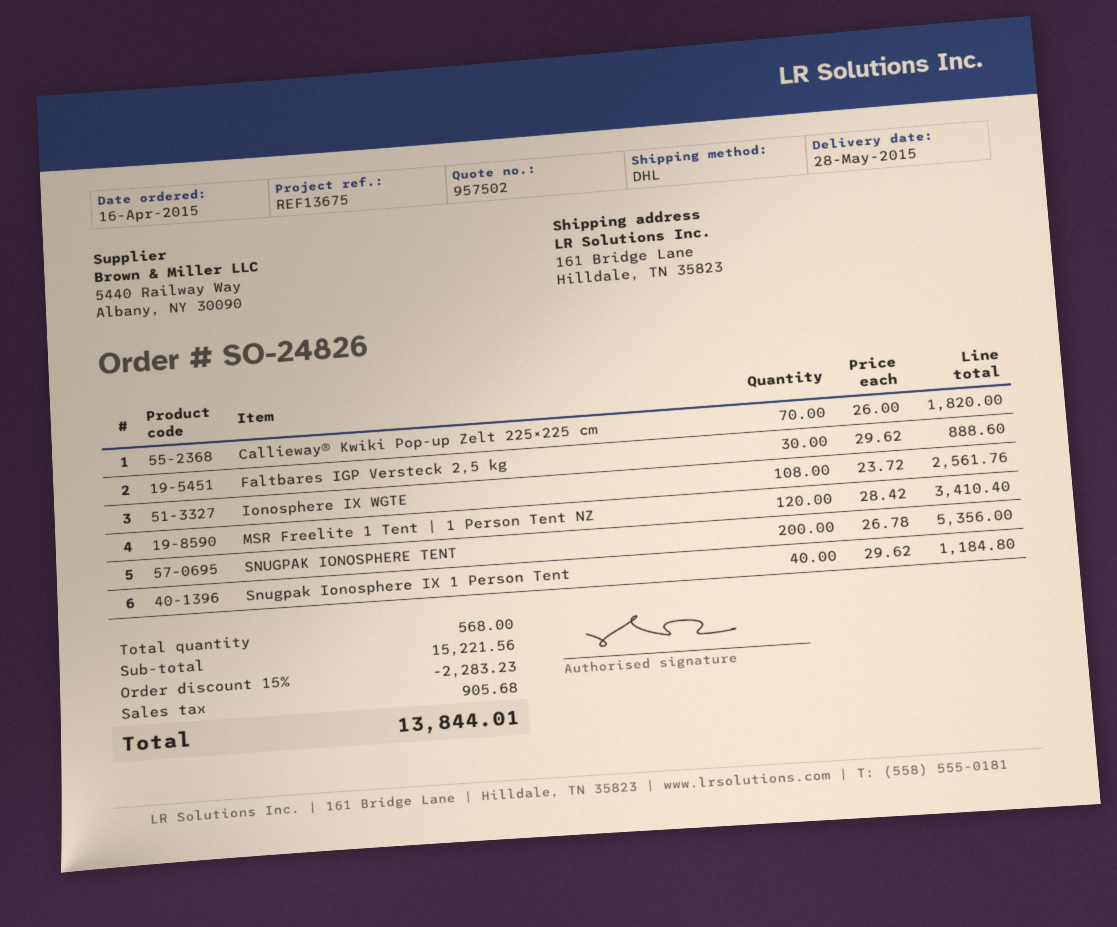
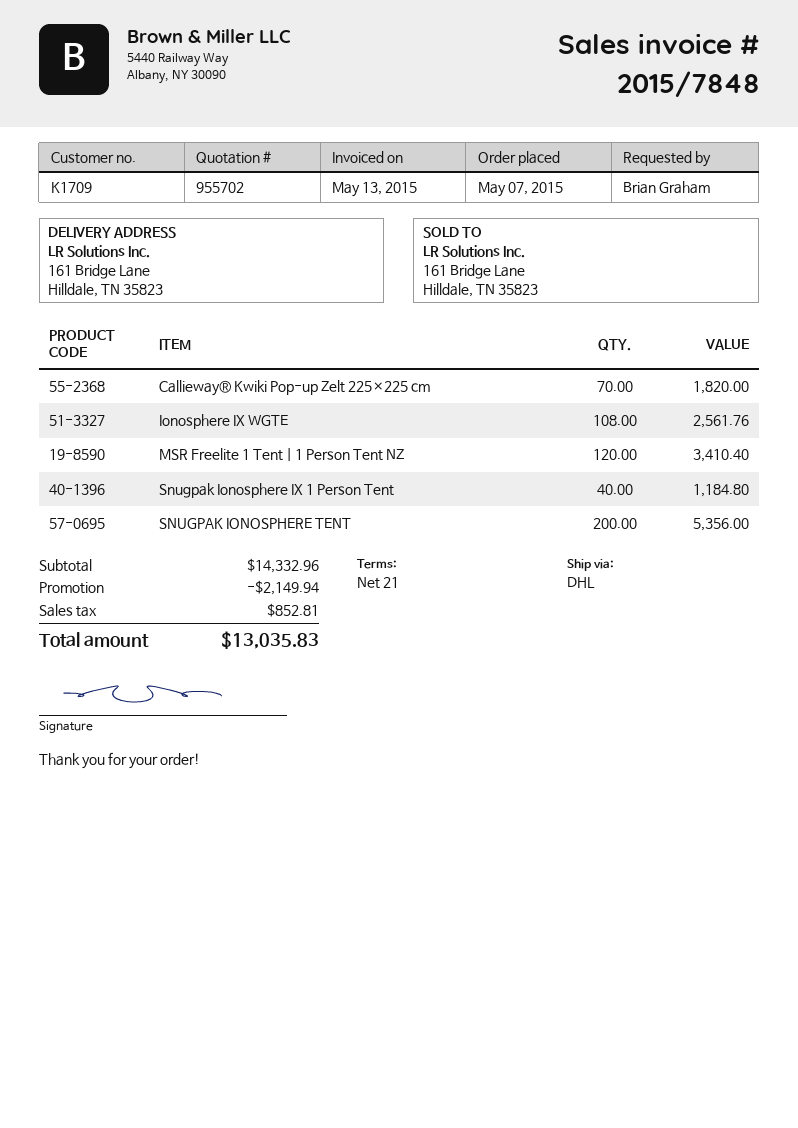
quote number: 957502 -> 955702
order date: 2015-04-16 -> 2015-05-07
Faltbares IGP Versteck 2,5 kg: 30 for 888.60 -> none
subtotal: 15221.56 -> 14332.96
discount: 2283.23 -> 2149.94
tax: 905.68 -> 852.81
total: 13844.01 -> 13035.83

